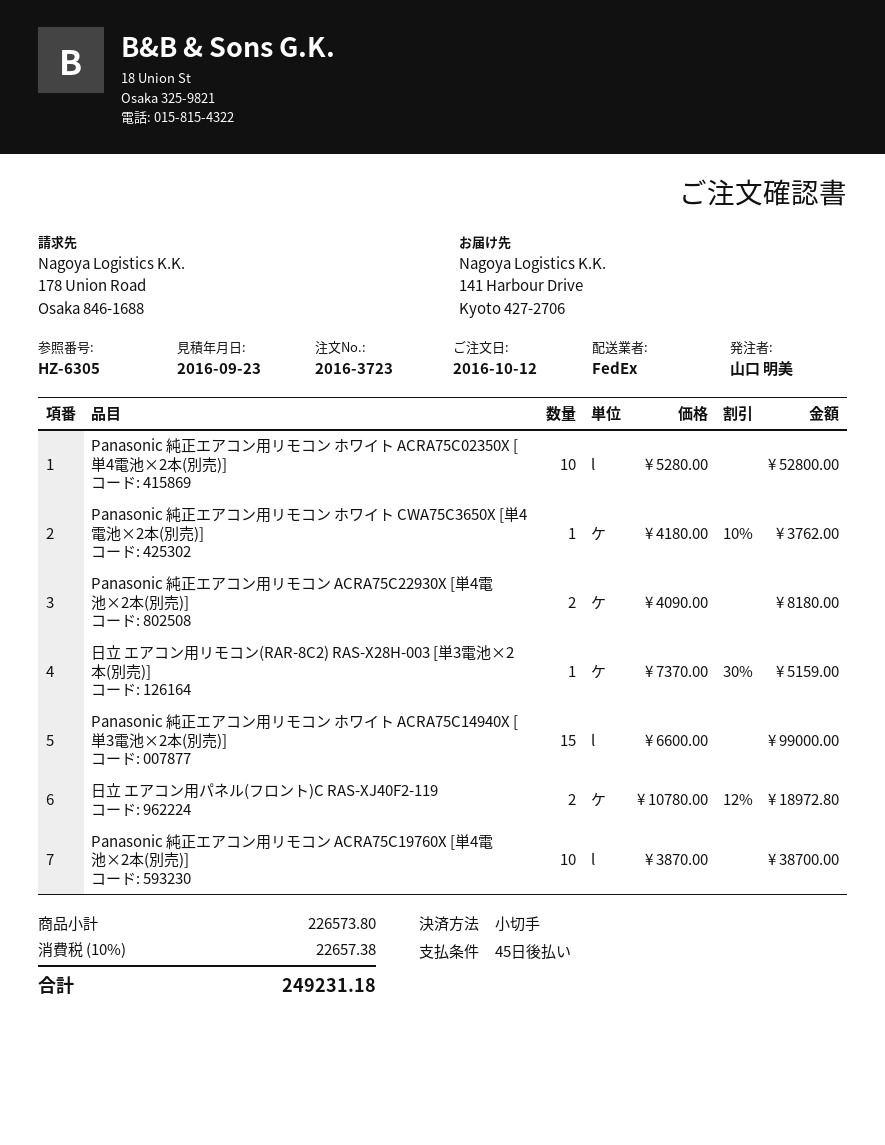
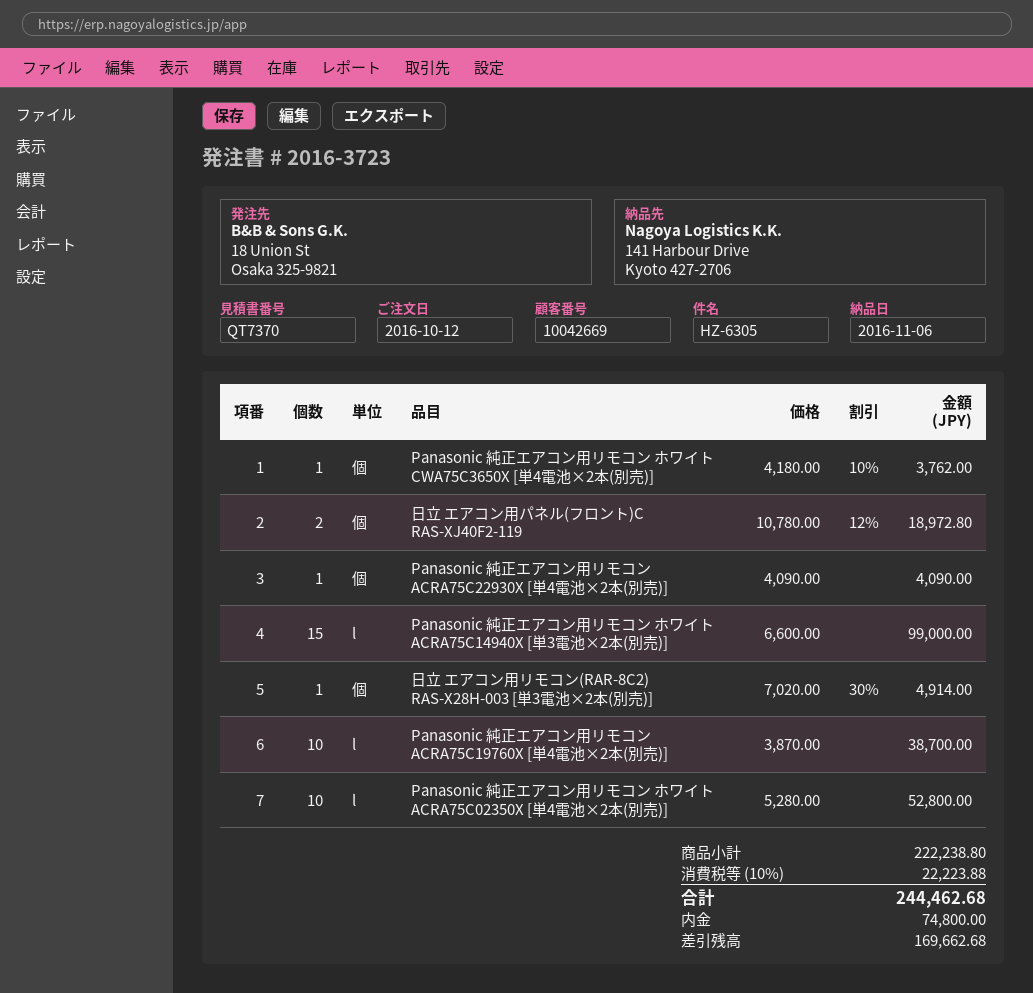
Panasonic 純正エアコン用リモコン ACRA75C22930X [単4電池×2本(別売)]: 2 x 4090.00 = 8180.00 -> 1 x 4090.00 = 4090.00
日立 エアコン用リモコン(RAR-8C2) RAS-X28H-003 [単3電池×2本(別売)]: 1 x 7370.00 - 30% = 5159.00 -> 1 x 7020.00 - 30% = 4914.00
subtotal: 226573.80 -> 222238.80
tax: 10% = 22657.38 -> 10% = 22223.88
total: 249231.18 -> 244462.68

